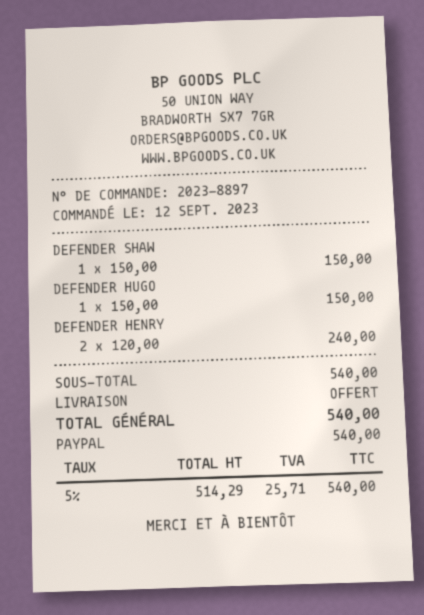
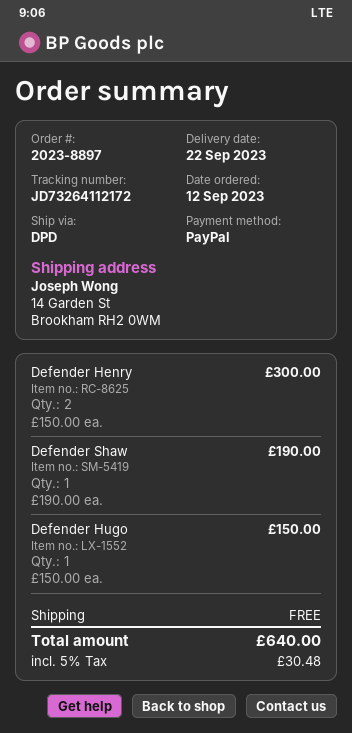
DEFENDER SHAW: 1 x 150.00 = 150.00 -> 1 x 190.00 = 190.00
DEFENDER HENRY: 2 x 120.00 = 240.00 -> 2 x 150.00 = 300.00
tax: 5% = 25.71 -> 5% = 30.48
total: 540.00 -> 640.00

